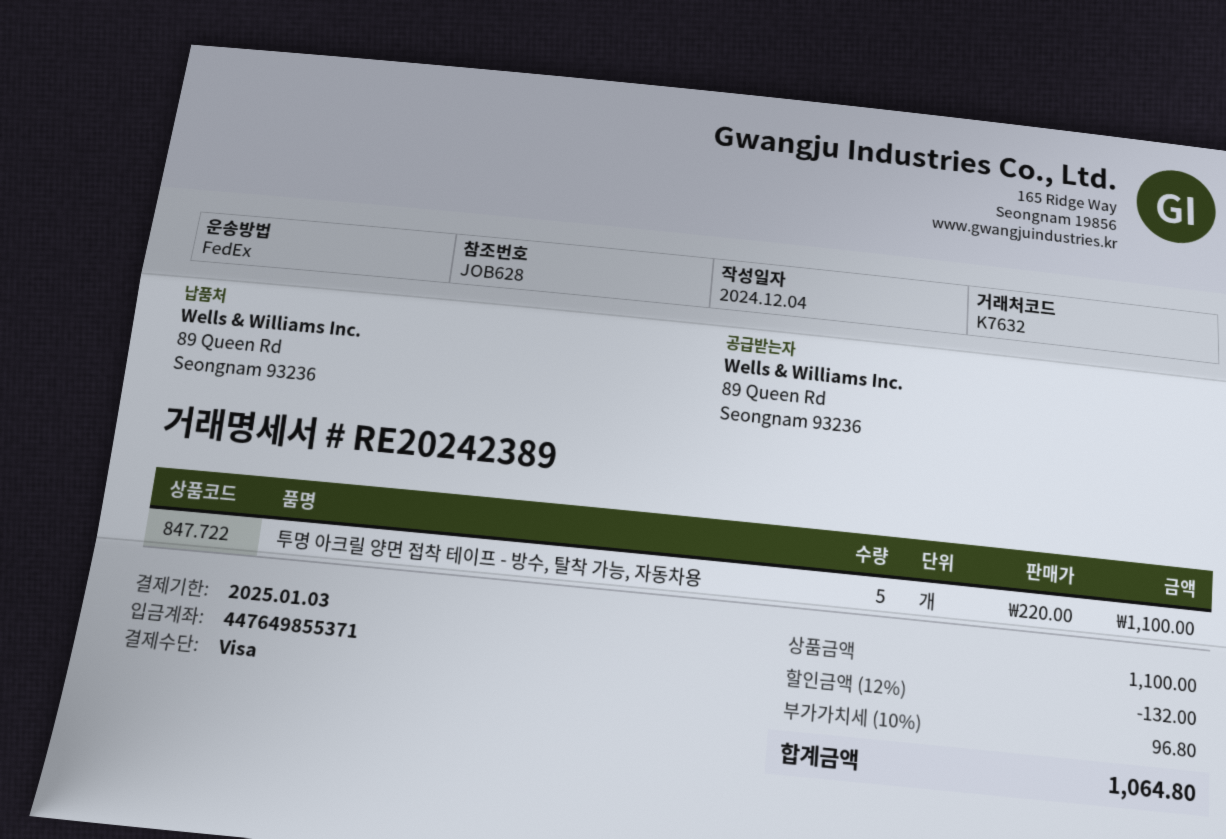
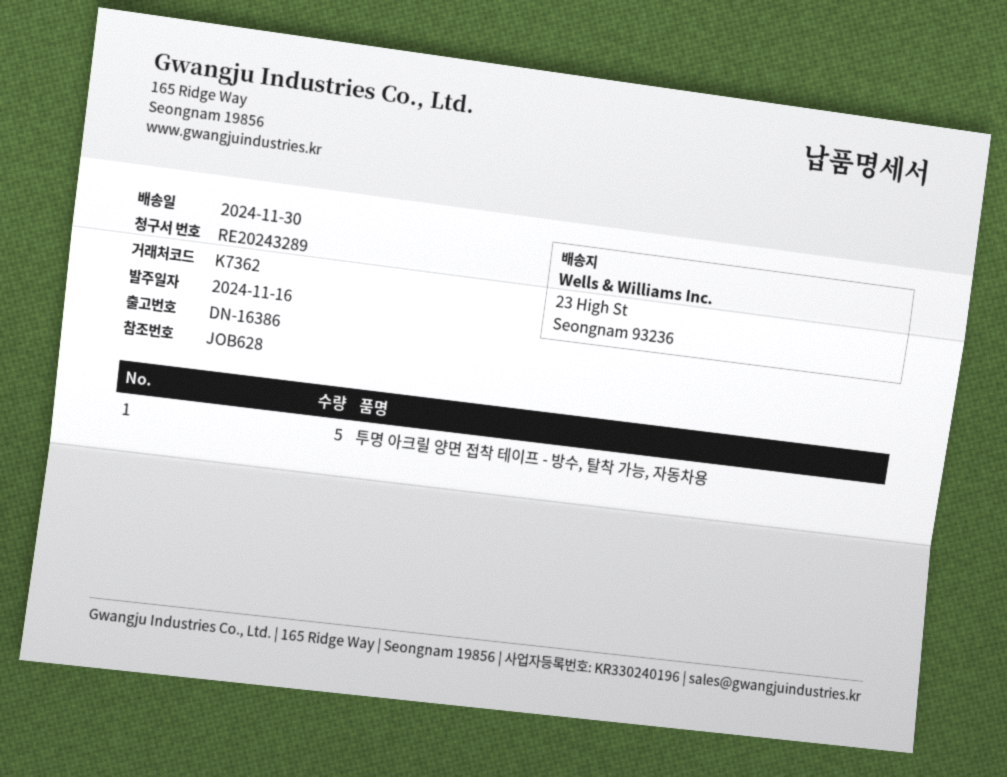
invoice number: RE20242389 -> RE20243289
customer number: K7632 -> K7362
ship to: 89 Queen Rd, Seongnam 93236 -> 23 High St, Seongnam 93236

